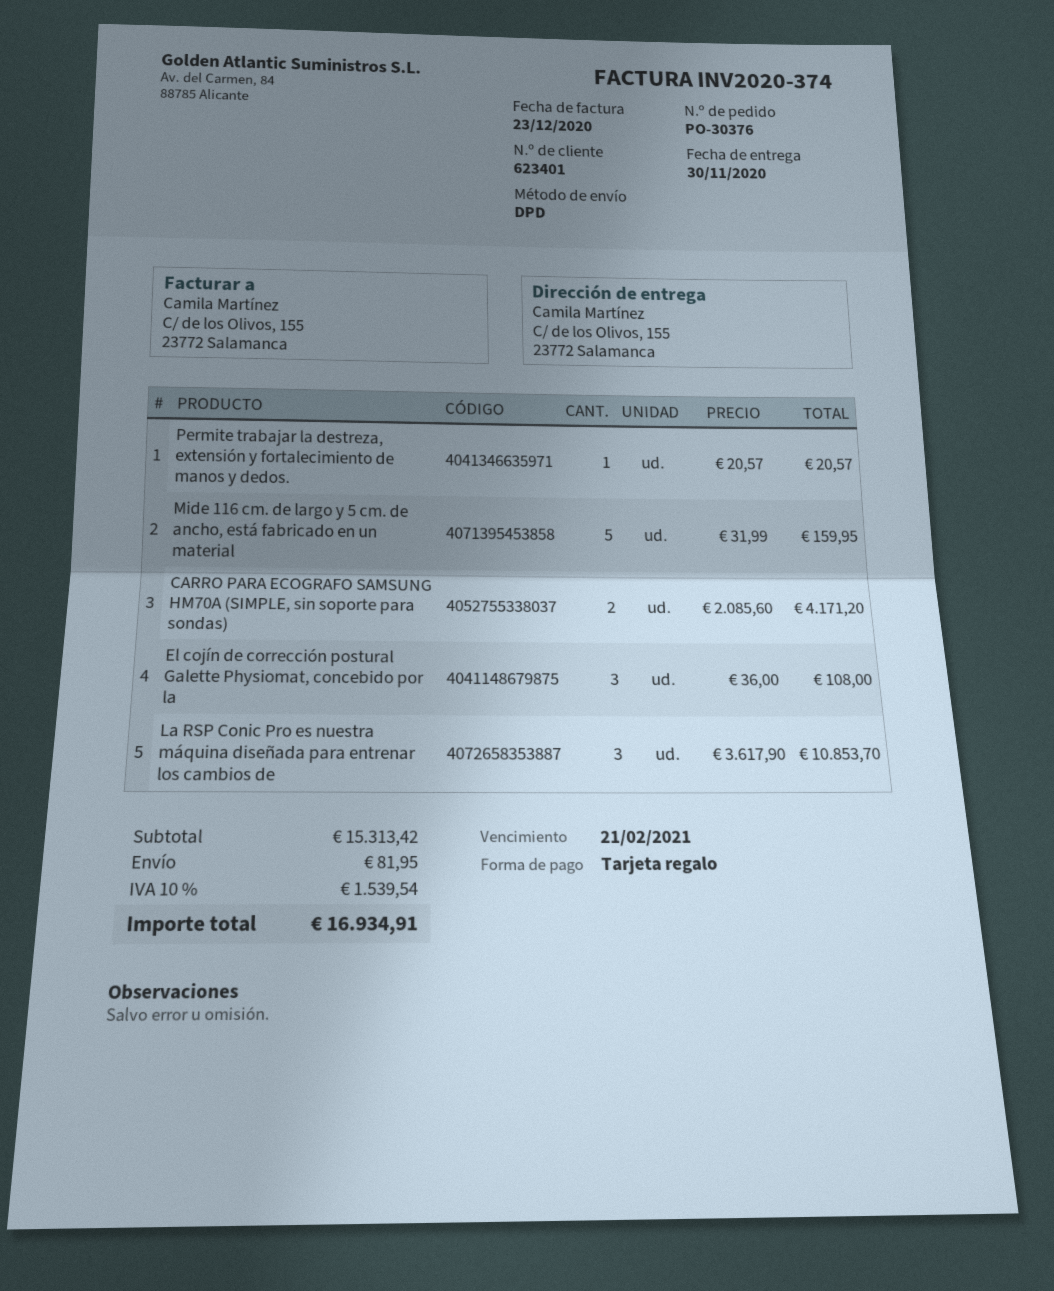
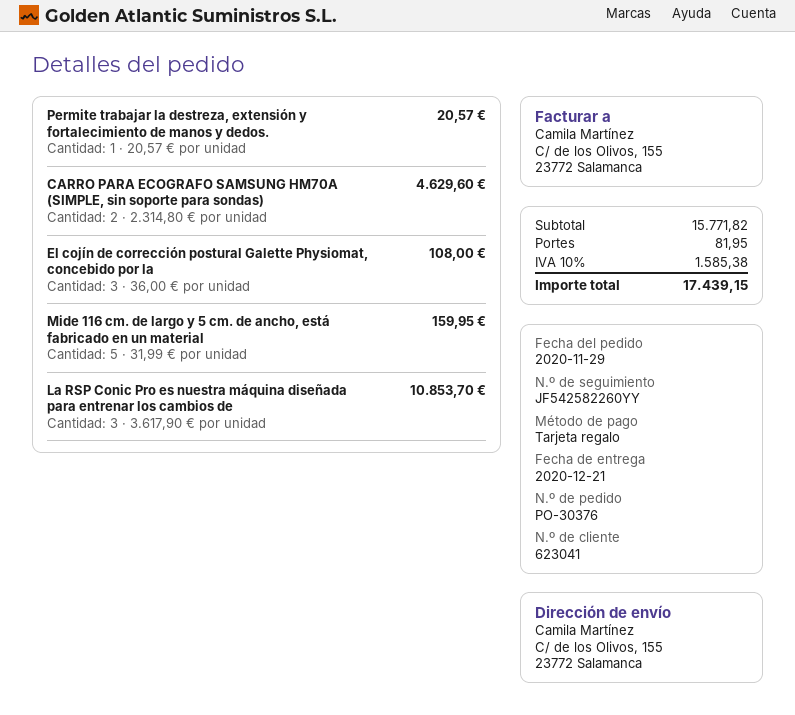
delivery date: 2020-11-30 -> 2020-12-21
customer number: 623401 -> 623041
CARRO PARA ECOGRAFO SAMSUNG HM70A (SIMPLE, sin soporte para sondas): 2 x 2085.60 = 4171.20 -> 2 x 2314.80 = 4629.60
subtotal: 15313.42 -> 15771.82
tax: 10% = 1539.54 -> 10% = 1585.38
total: 16934.91 -> 17439.15

